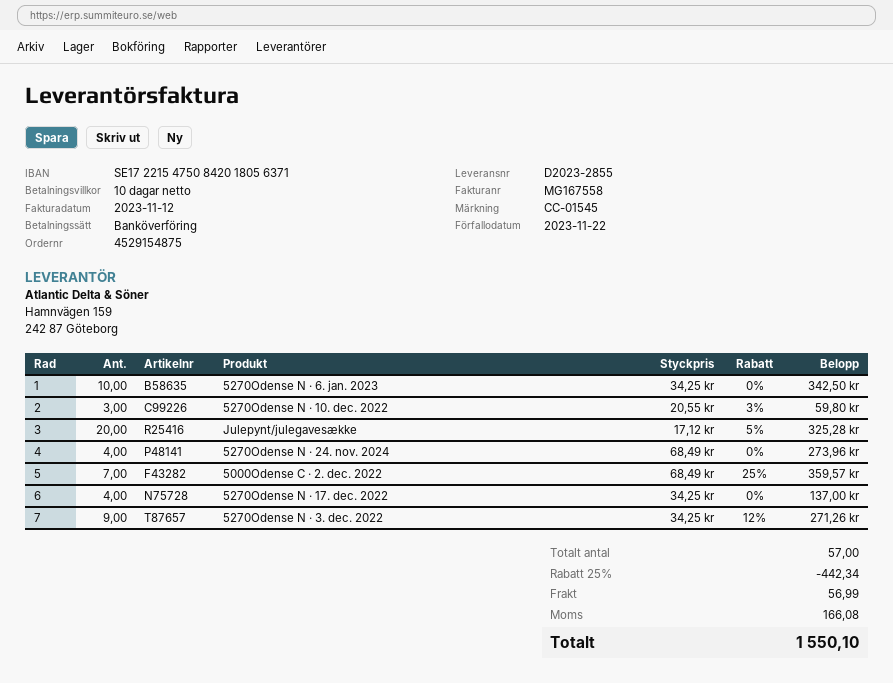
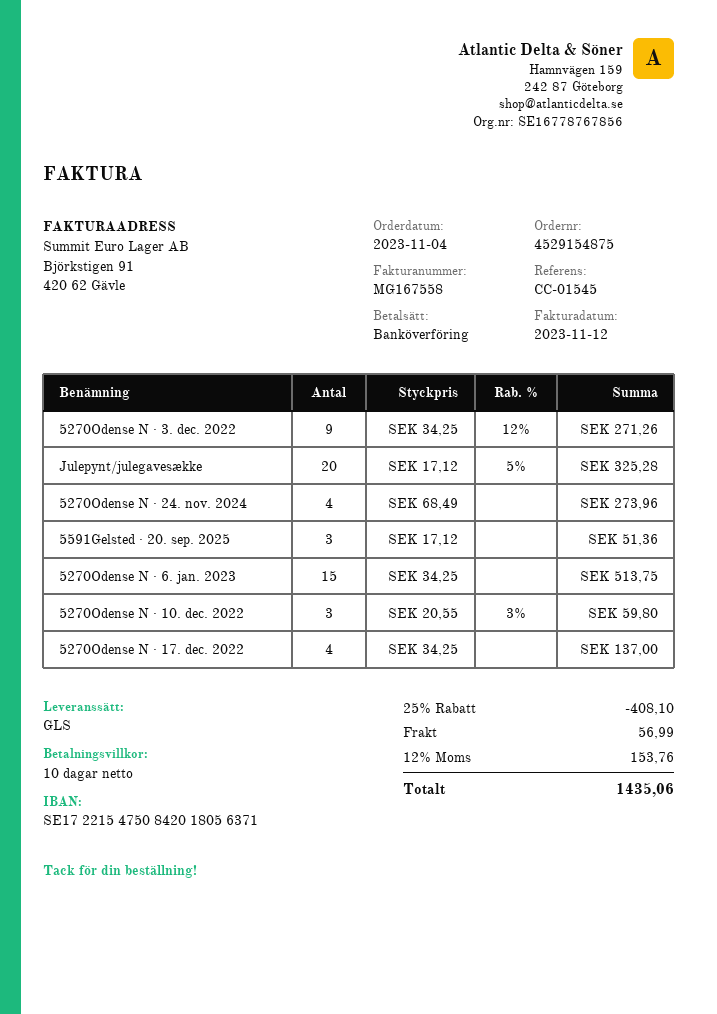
5270Odense N · 6. jan. 2023: 10 x 34.25 = 342.50 -> 15 x 34.25 = 513.75
5000Odense C · 2. dec. 2022: 7 x 68.49 - 25% = 359.57 -> none
5591Gelsted · 20. sep. 2025: none -> 3 x 17.12 = 51.36
discount: 25% = 442.34 -> 25% = 408.10
tax: 166.08 -> 153.76
total: 1550.10 -> 1435.06

